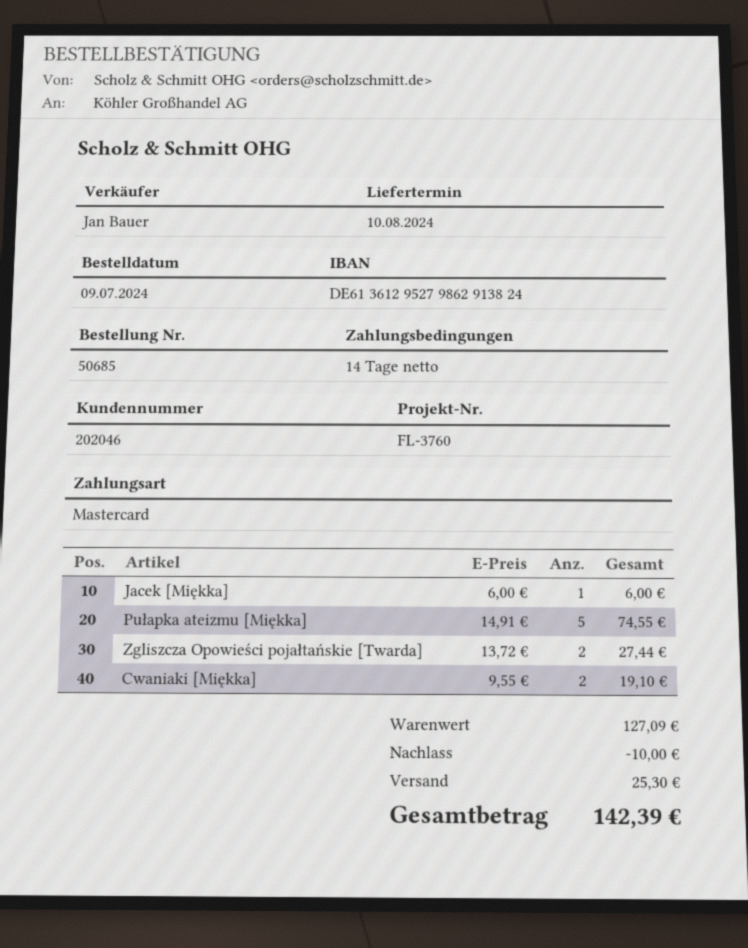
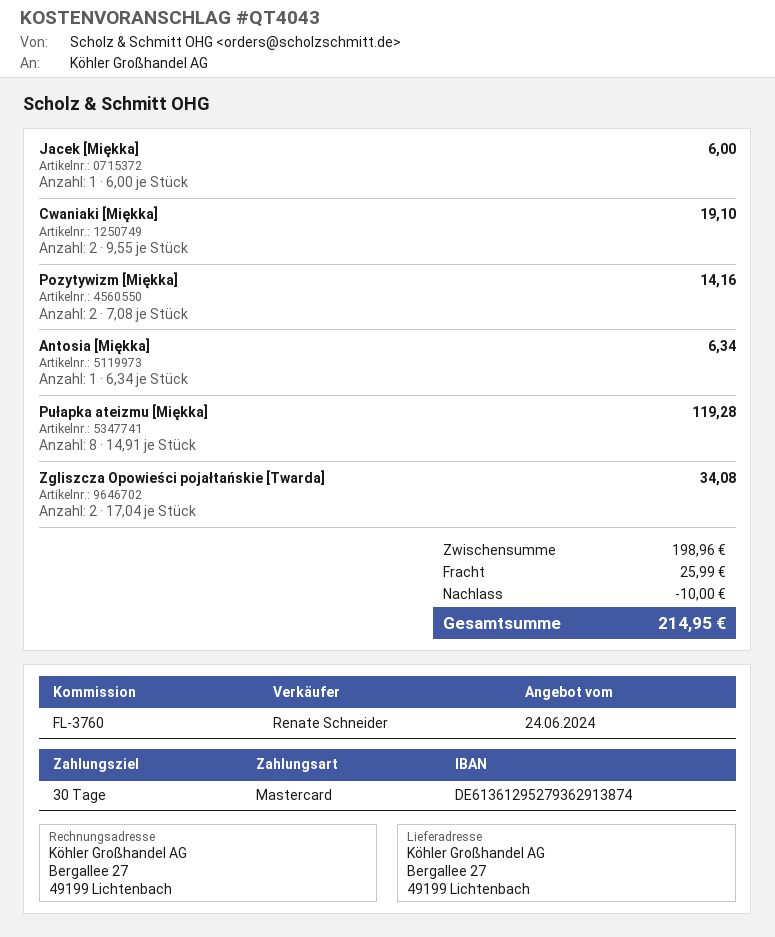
payment terms: 14 days -> 30 days
sales rep: Jan Bauer -> Renate Schneider
bank account: DE61361295279862913824 -> DE61361295279362913874
Pułapka ateizmu [Miękka]: 5 x 14.91 = 74.55 -> 8 x 14.91 = 119.28
Zgliszcza Opowieści pojałtańskie [Twarda]: 2 x 13.72 = 27.44 -> 2 x 17.04 = 34.08
Pozytywizm [Miękka]: none -> 2 x 7.08 = 14.16
Antosia [Miękka]: none -> 1 x 6.34 = 6.34
subtotal: 127.09 -> 198.96
shipping: 25.30 -> 25.99
total: 142.39 -> 214.95

